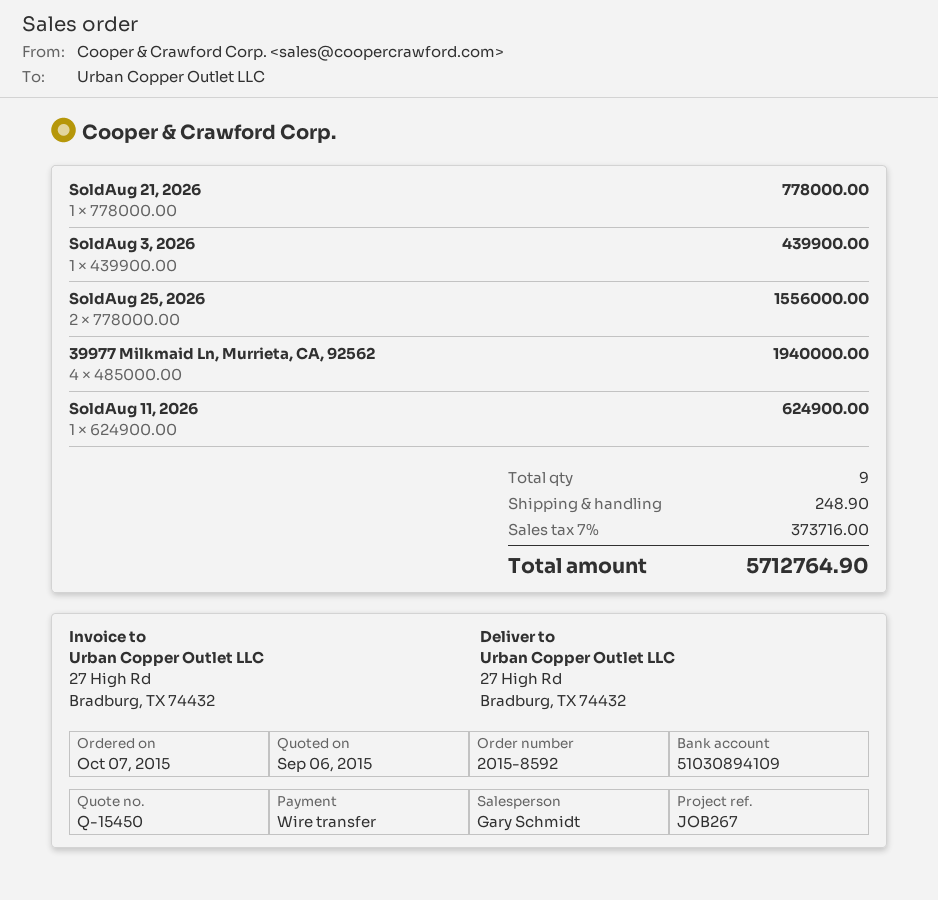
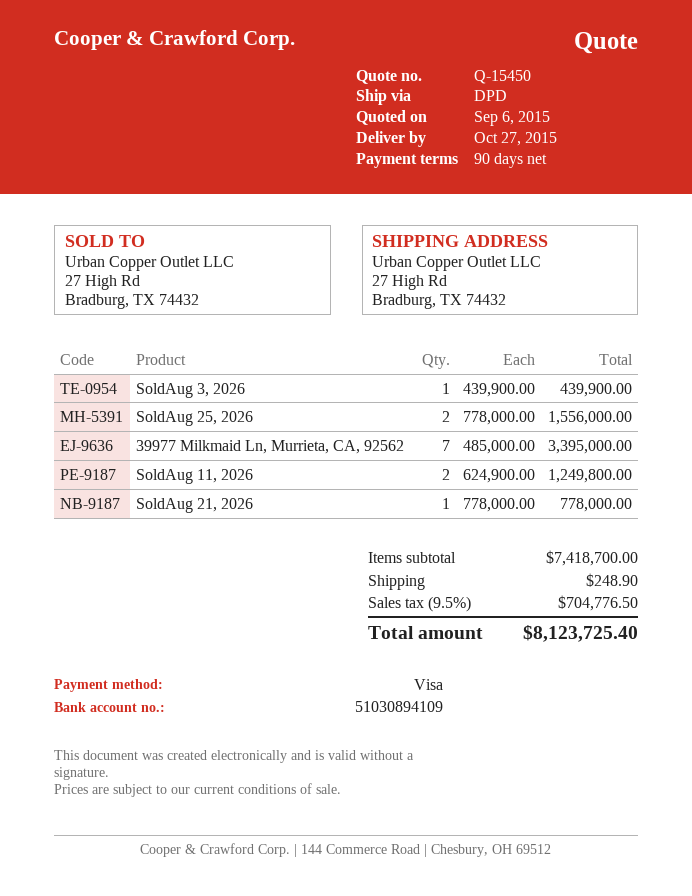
payment method: bank transfer -> Visa
39977 Milkmaid Ln, Murrieta, CA, 92562: 4 x 485000.00 = 1940000.00 -> 7 x 485000.00 = 3395000.00
SoldAug 11, 2026: 1 x 624900.00 = 624900.00 -> 2 x 624900.00 = 1249800.00
tax: 7% = 373716.00 -> 9.5% = 704776.50
total: 5712764.90 -> 8123725.40

